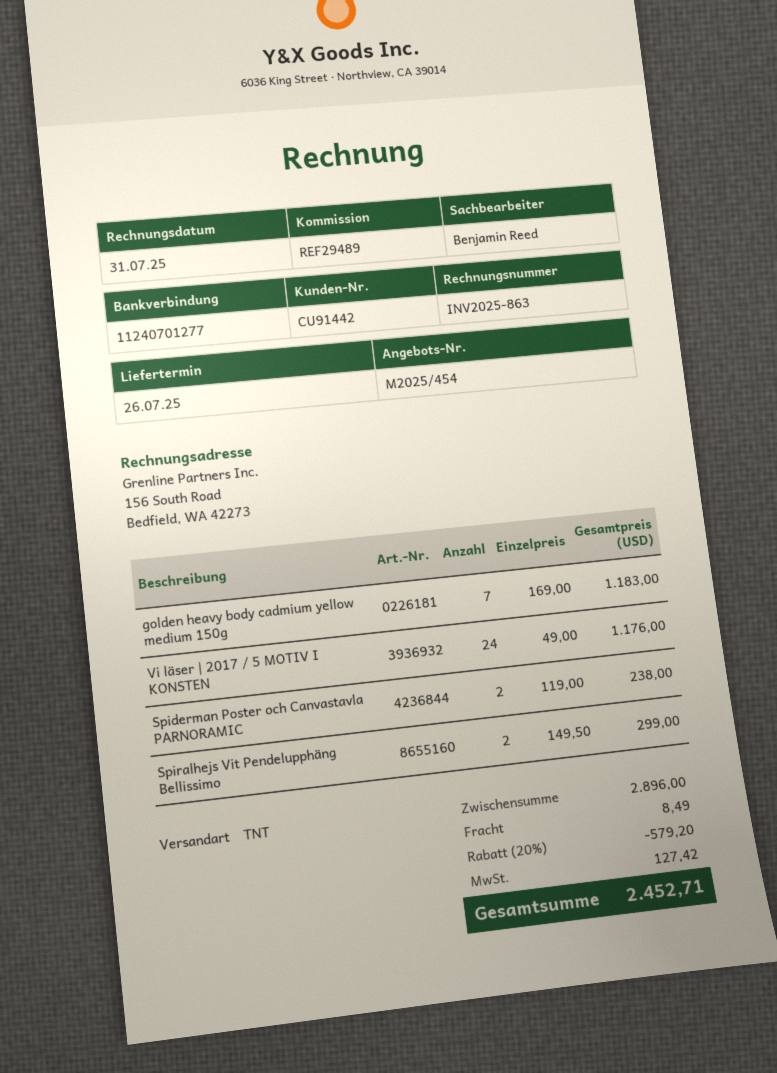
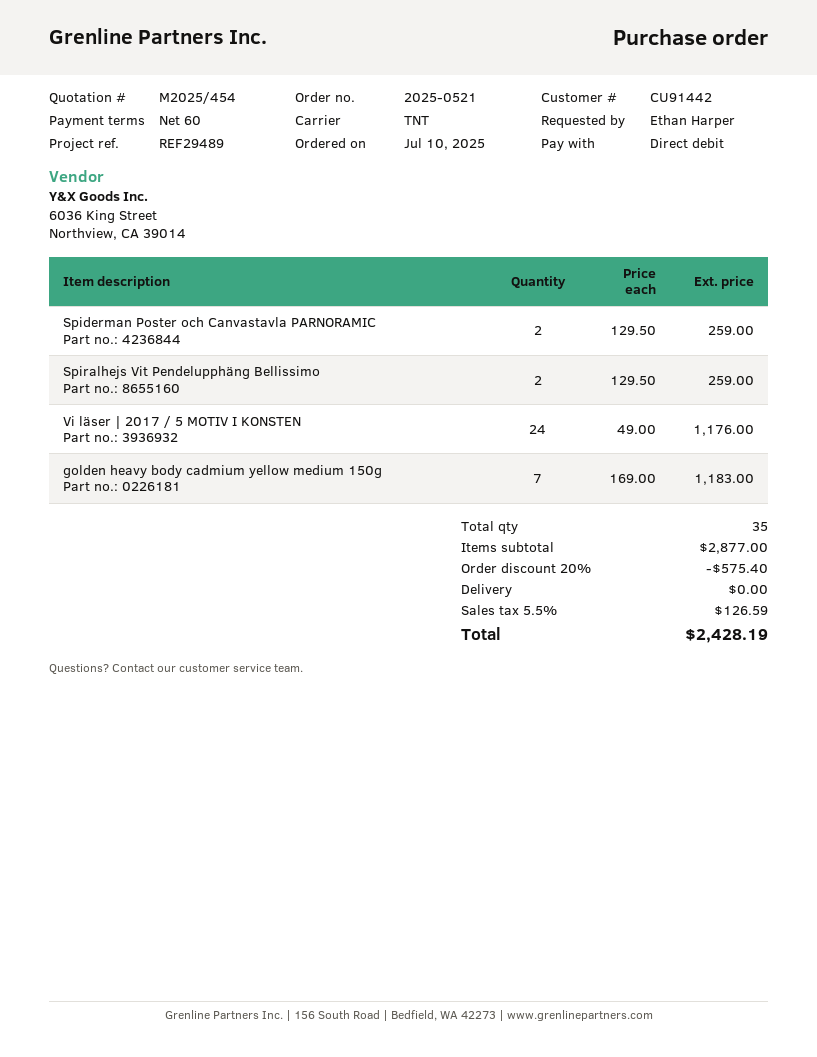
Spiderman Poster och Canvastavla PARNORAMIC: 2 x 119.00 = 238.00 -> 2 x 129.50 = 259.00
Spiralhejs Vit Pendelupphäng Bellissimo: 2 x 149.50 = 299.00 -> 2 x 129.50 = 259.00
subtotal: 2896.00 -> 2877.00
discount: 20% = 579.20 -> 20% = 575.40
shipping: 8.49 -> 0.00
tax: 127.42 -> 126.59
total: 2452.71 -> 2428.19

